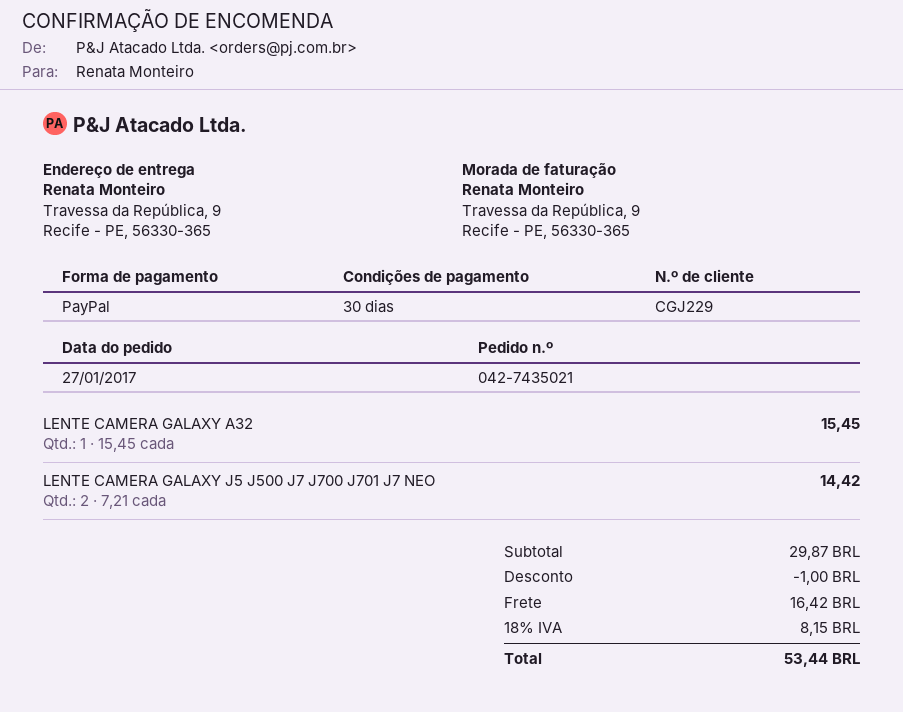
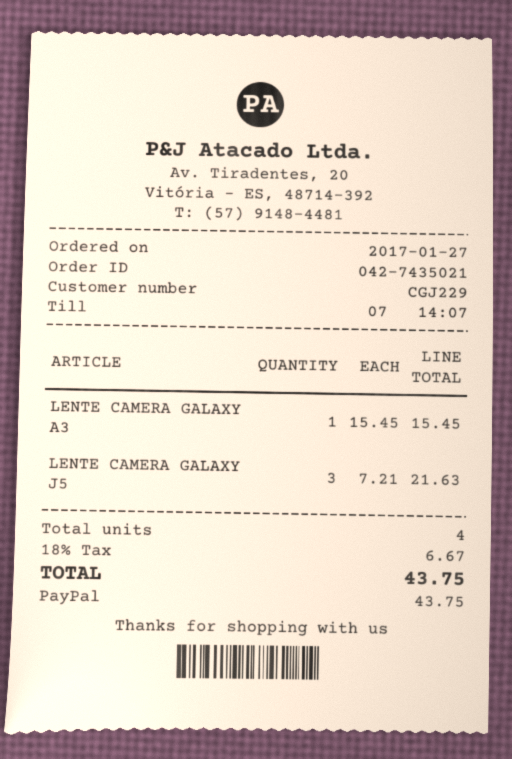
LENTE CAMERA GALAXY J5 J500 J7 J700 J701 J7 NEO: 2 x 7.21 = 14.42 -> 3 x 7.21 = 21.63
discount: 1.00 -> none
shipping: 16.42 -> none
tax: 18% = 8.15 -> 18% = 6.67
total: 53.44 -> 43.75

